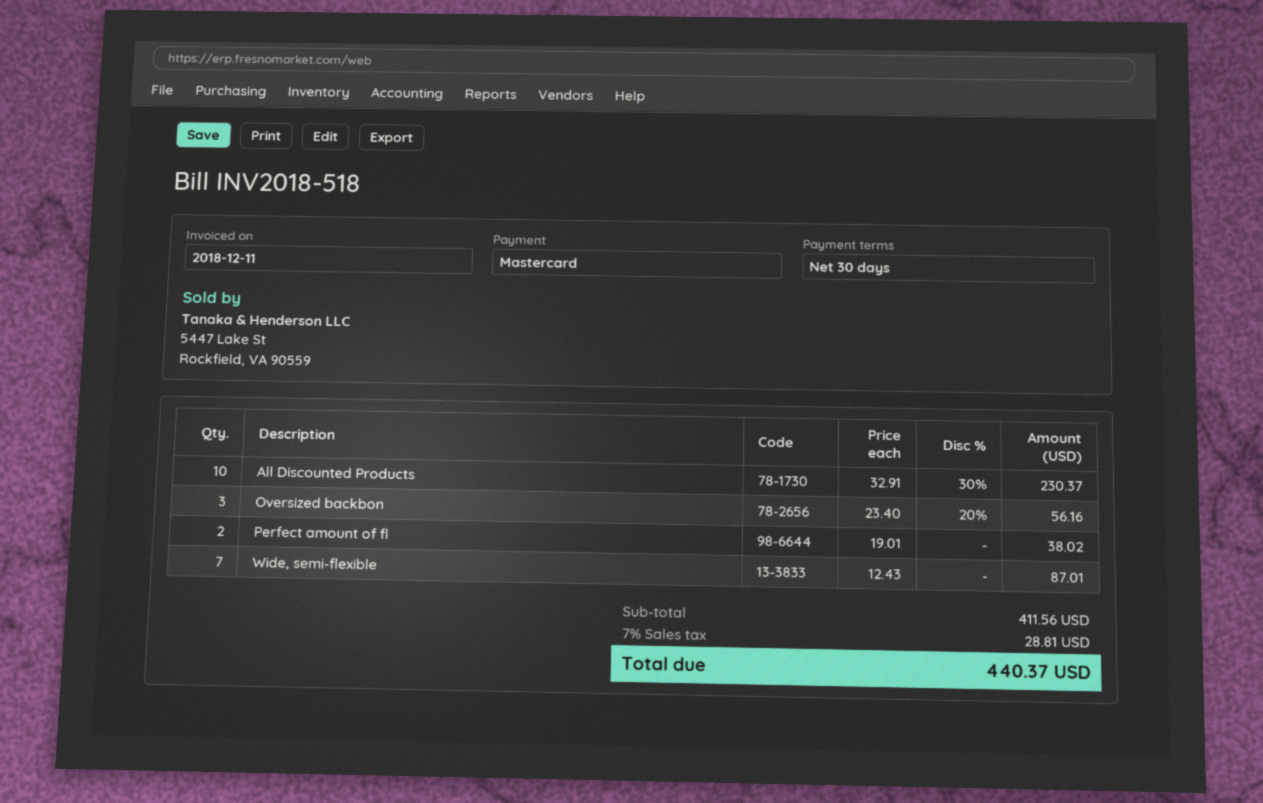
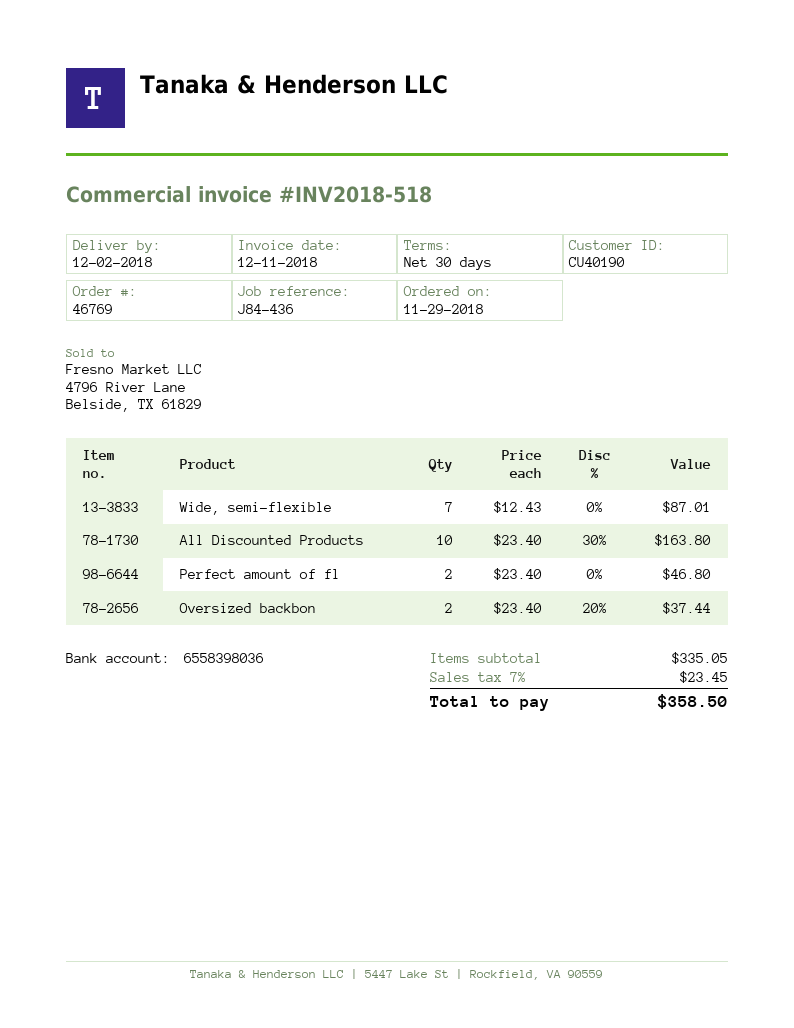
All Discounted Products: 10 x 32.91 - 30% = 230.37 -> 10 x 23.40 - 30% = 163.80
Oversized backbon: 3 x 23.40 - 20% = 56.16 -> 2 x 23.40 - 20% = 37.44
Perfect amount of fl: 2 x 19.01 = 38.02 -> 2 x 23.40 = 46.80
subtotal: 411.56 -> 335.05
tax: 7% = 28.81 -> 7% = 23.45
total: 440.37 -> 358.50

